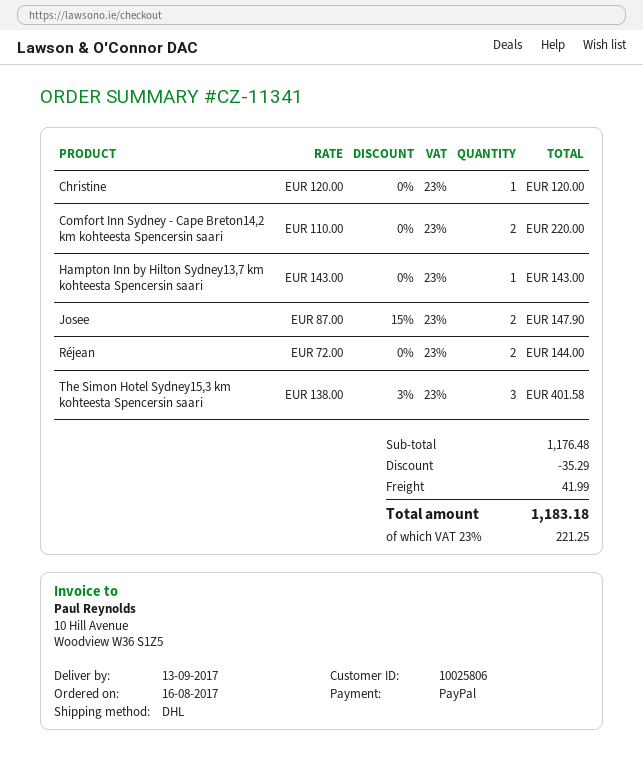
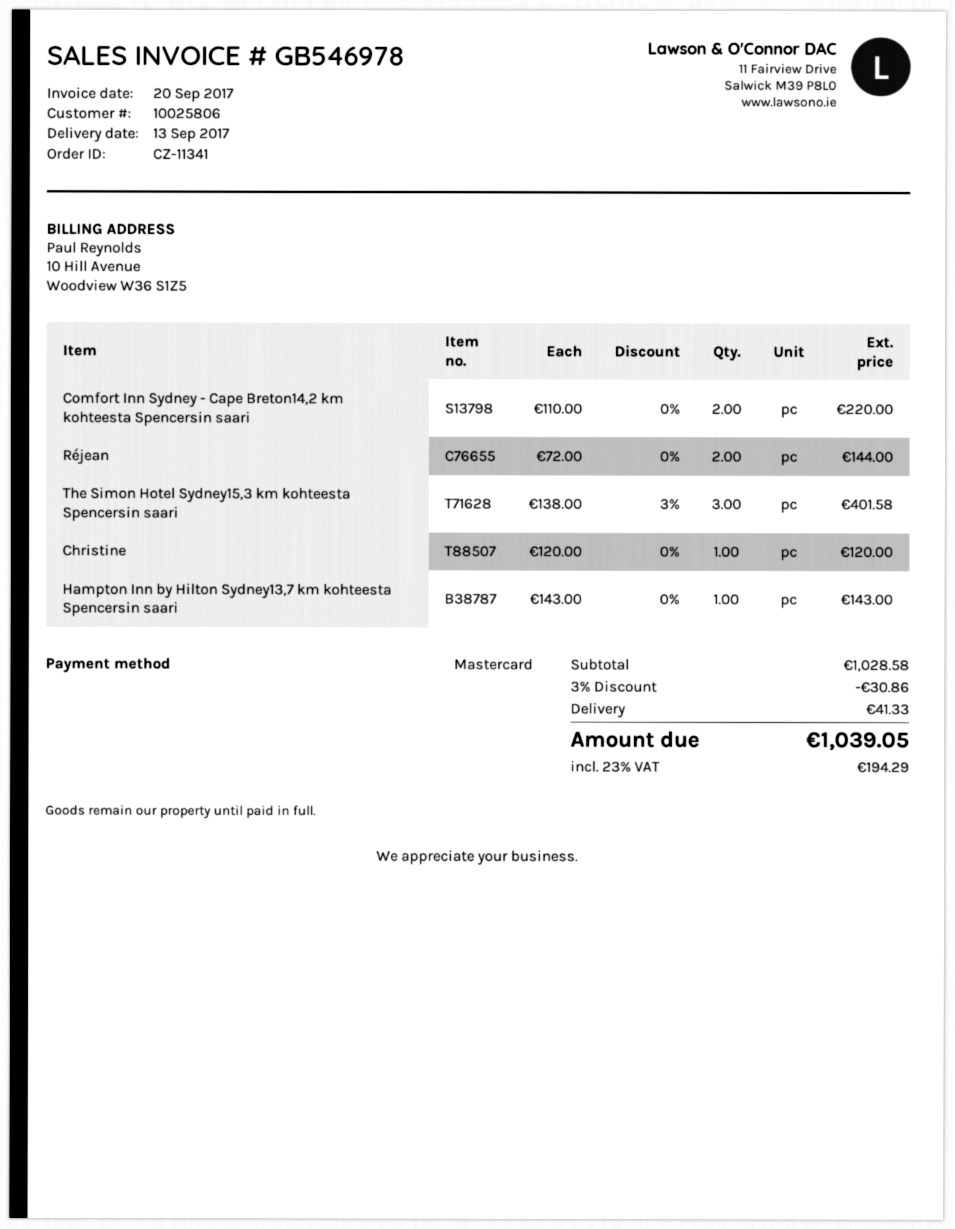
payment method: PayPal -> Mastercard
Josee: 2 x 87.00 - 15% = 147.90 -> none
subtotal: 1176.48 -> 1028.58
discount: 35.29 -> 30.86
shipping: 41.99 -> 41.33
tax: 23% = 221.25 -> 23% = 194.29
total: 1183.18 -> 1039.05

